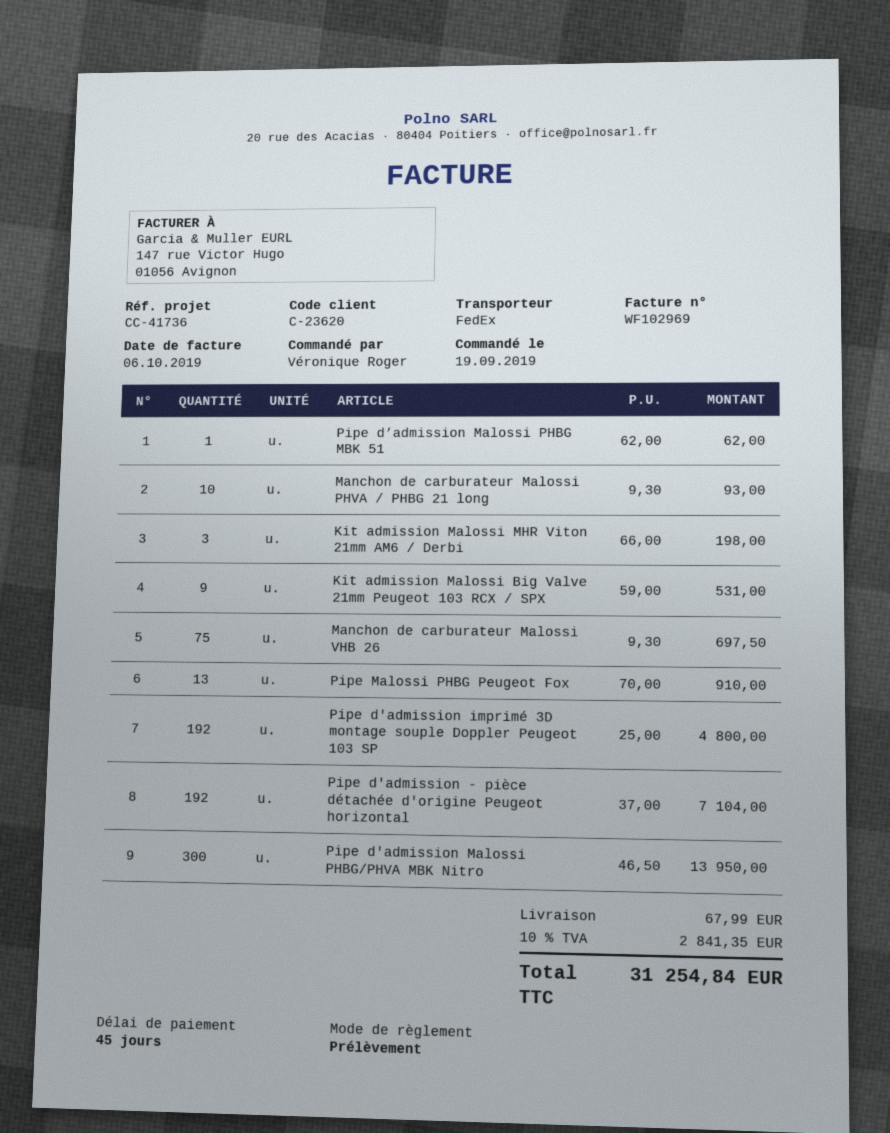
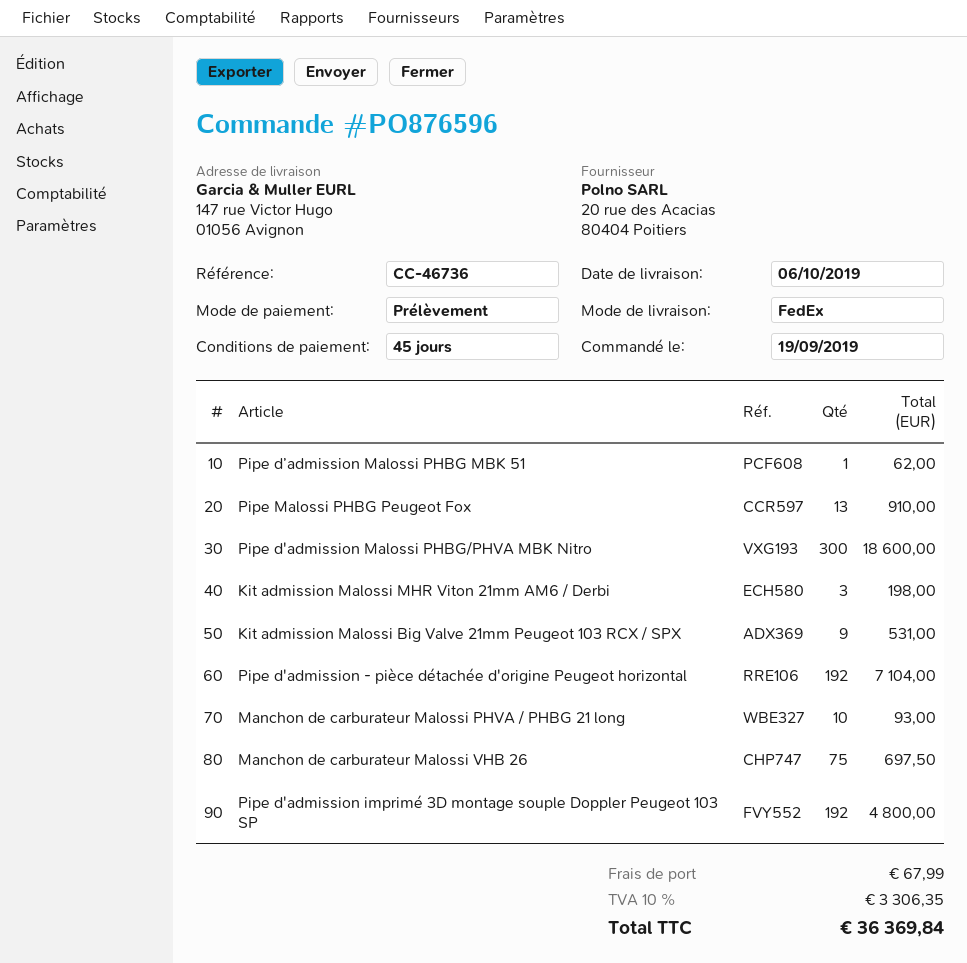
reference: CC-41736 -> CC-46736
Pipe d'admission Malossi PHBG/PHVA MBK Nitro: 300 for 13950.00 -> 300 for 18600.00
tax: 10% = 2841.35 -> 10% = 3306.35
total: 31254.84 -> 36369.84

